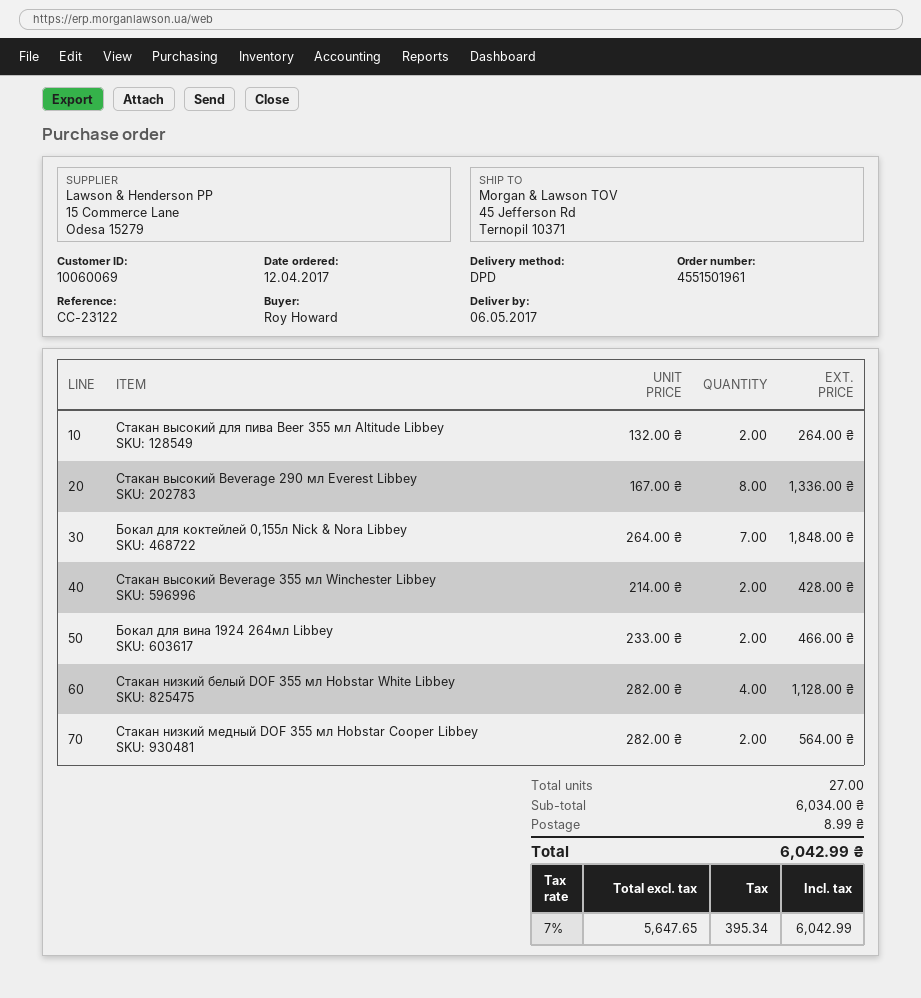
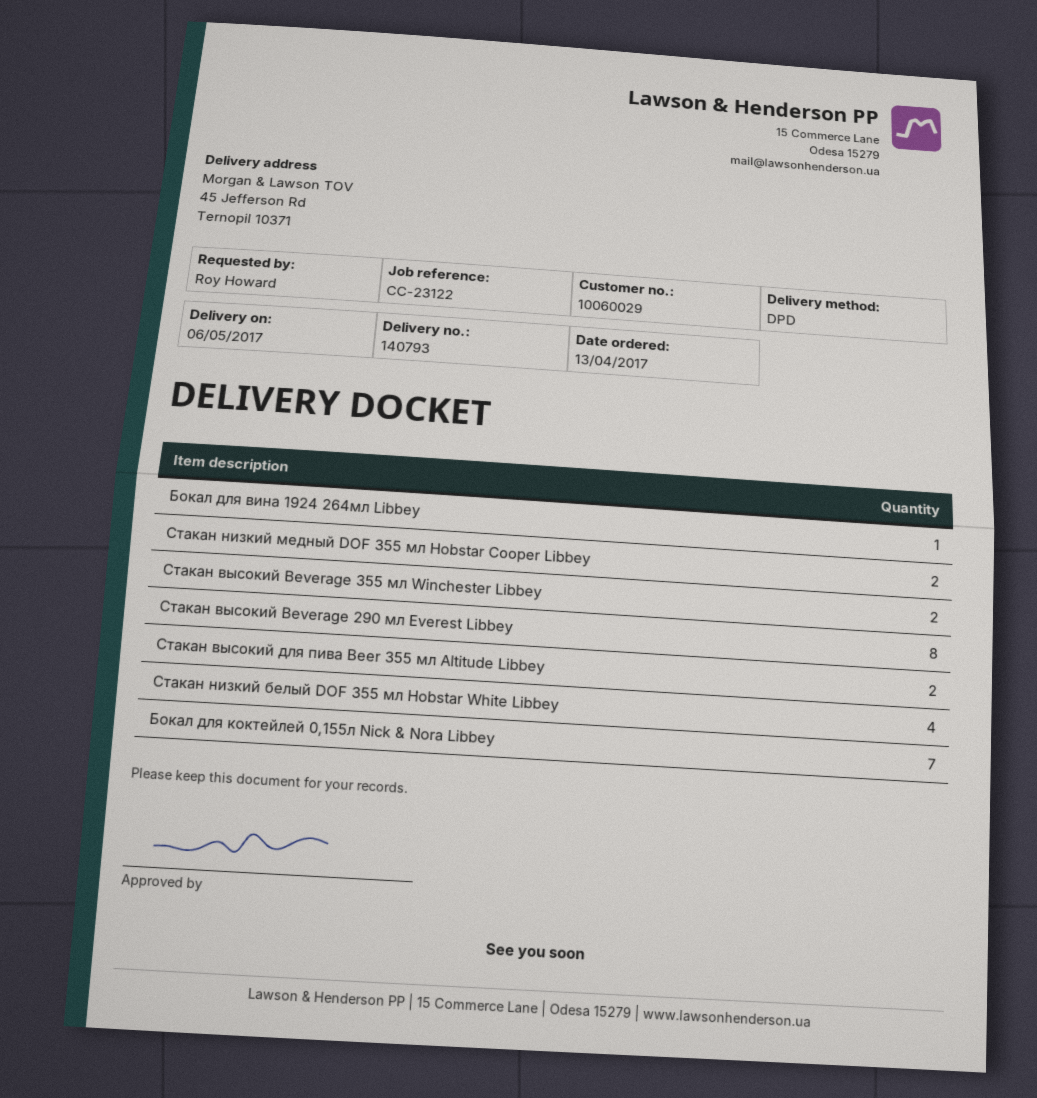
order date: 2017-04-12 -> 2017-04-13
customer number: 10060069 -> 10060029
Бокал для вина 1924 264мл Libbey: 2 -> 1

